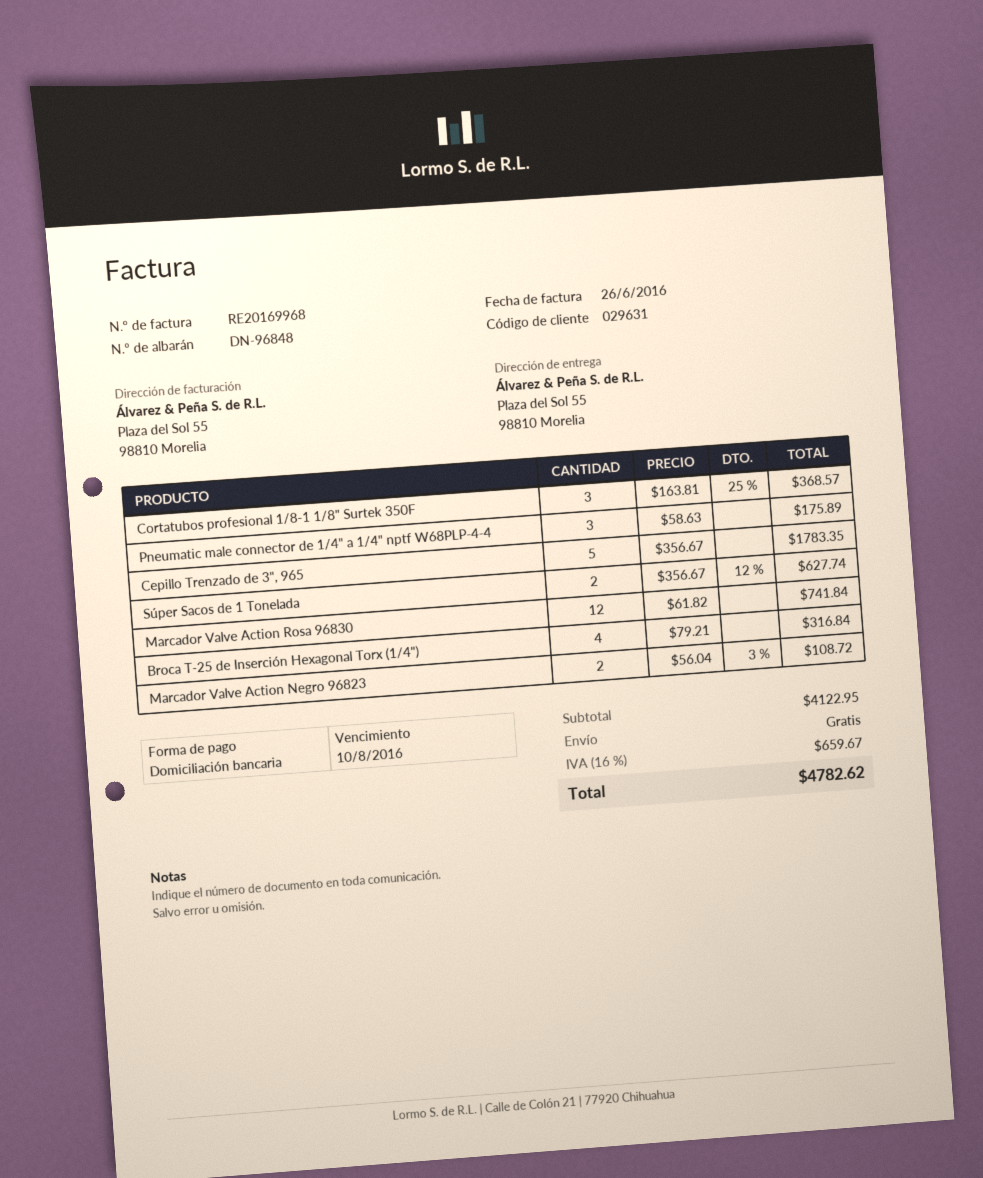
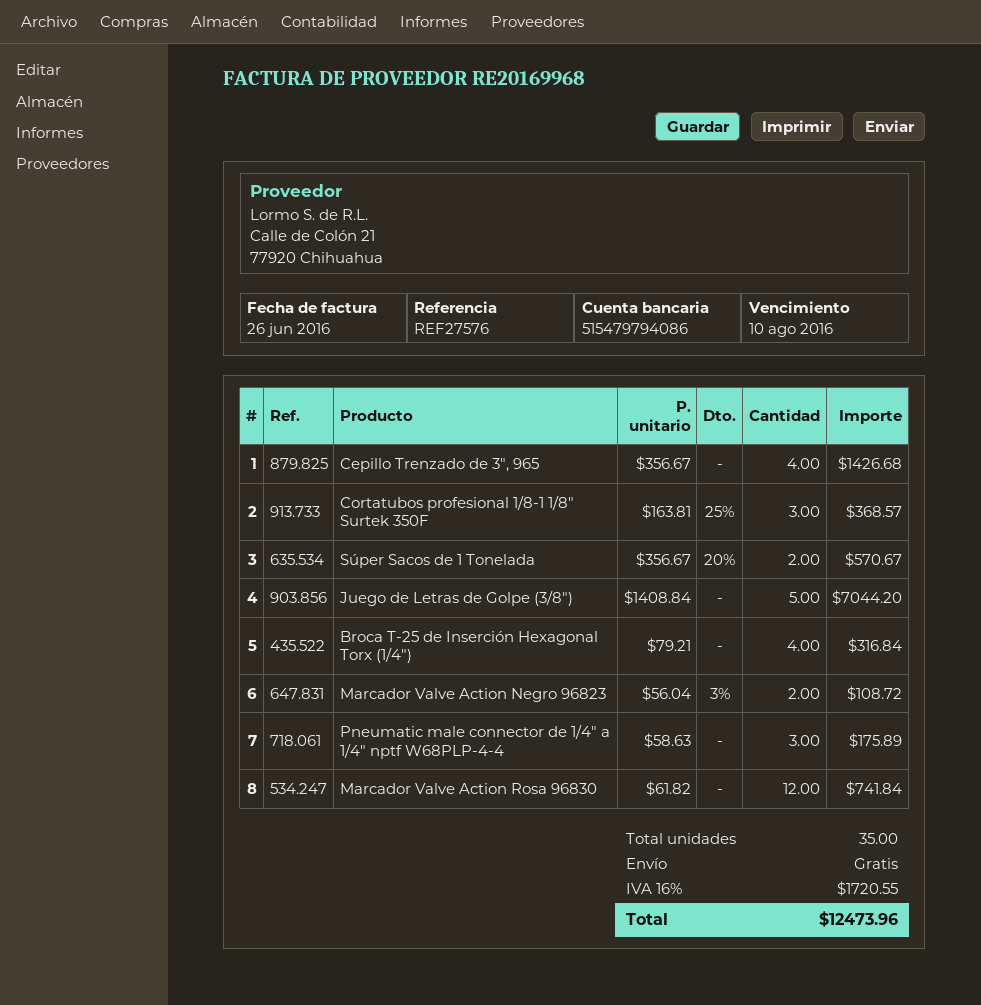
Cepillo Trenzado de 3", 965: 5 x 356.67 = 1783.35 -> 4 x 356.67 = 1426.68
Súper Sacos de 1 Tonelada: 2 x 356.67 - 12% = 627.74 -> 2 x 356.67 - 20% = 570.67
Juego de Letras de Golpe (3/8"): none -> 5 x 1408.84 = 7044.20
tax: 16% = 659.67 -> 16% = 1720.55
total: 4782.62 -> 12473.96

